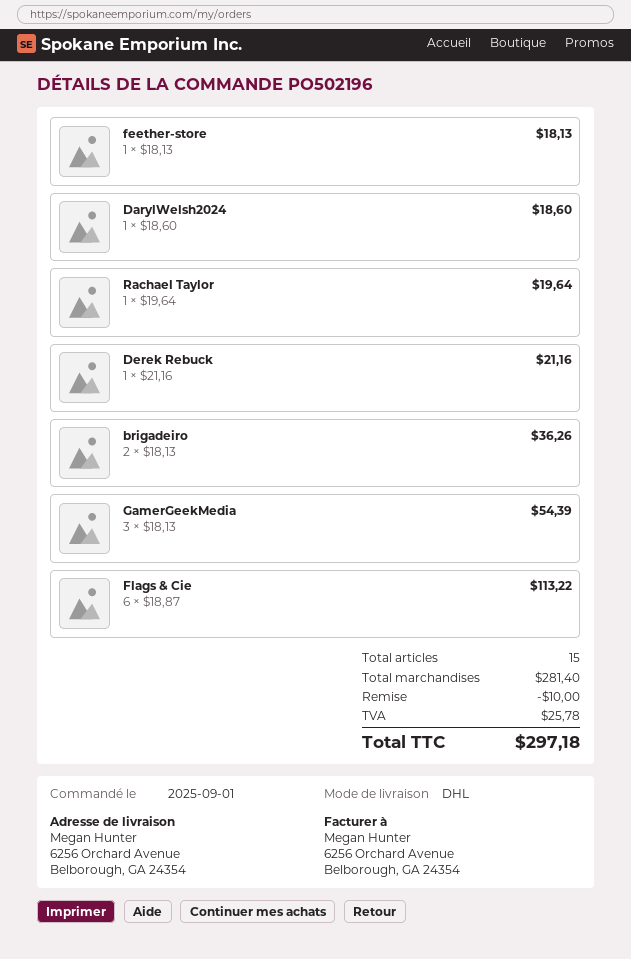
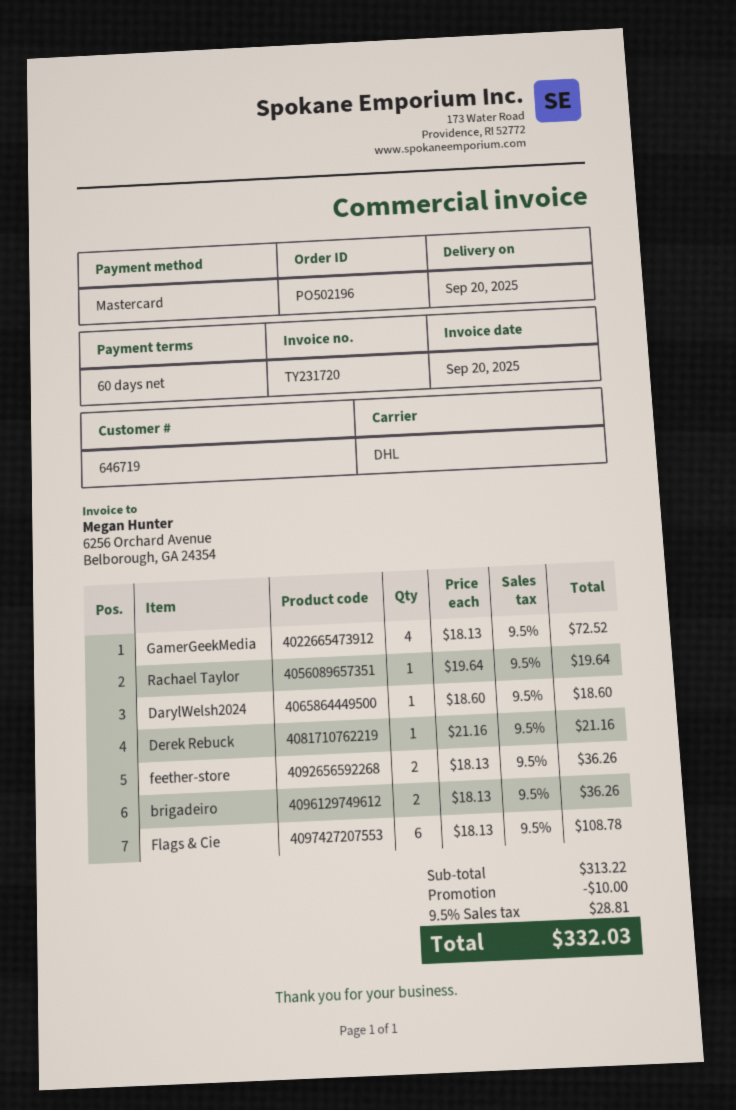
feether-store: 1 x 18.13 = 18.13 -> 2 x 18.13 = 36.26
GamerGeekMedia: 3 x 18.13 = 54.39 -> 4 x 18.13 = 72.52
Flags & Cie: 6 x 18.87 = 113.22 -> 6 x 18.13 = 108.78
subtotal: 281.40 -> 313.22
tax: 25.78 -> 28.81
total: 297.18 -> 332.03

